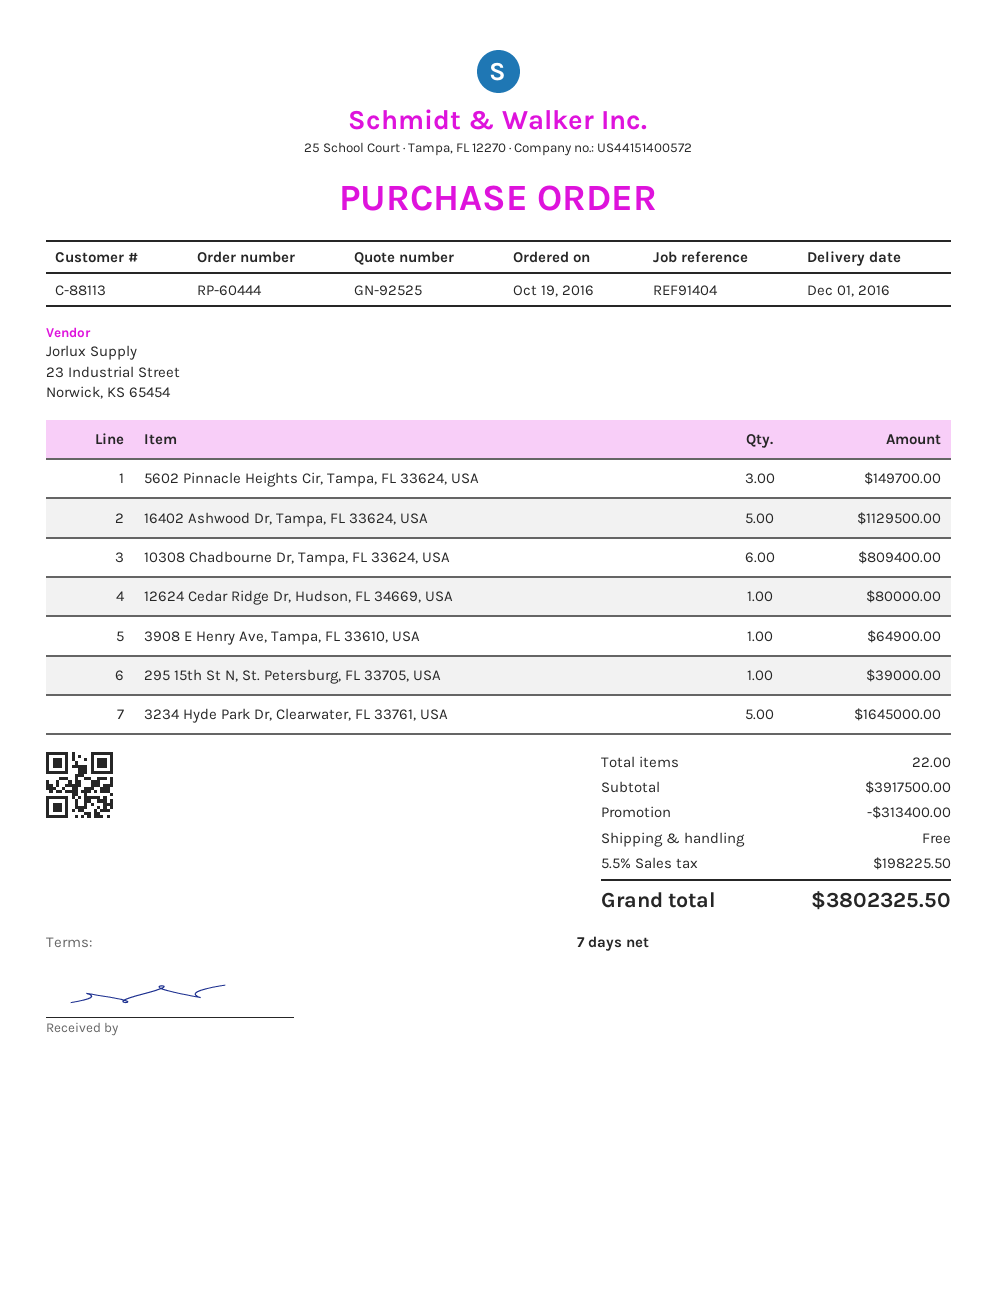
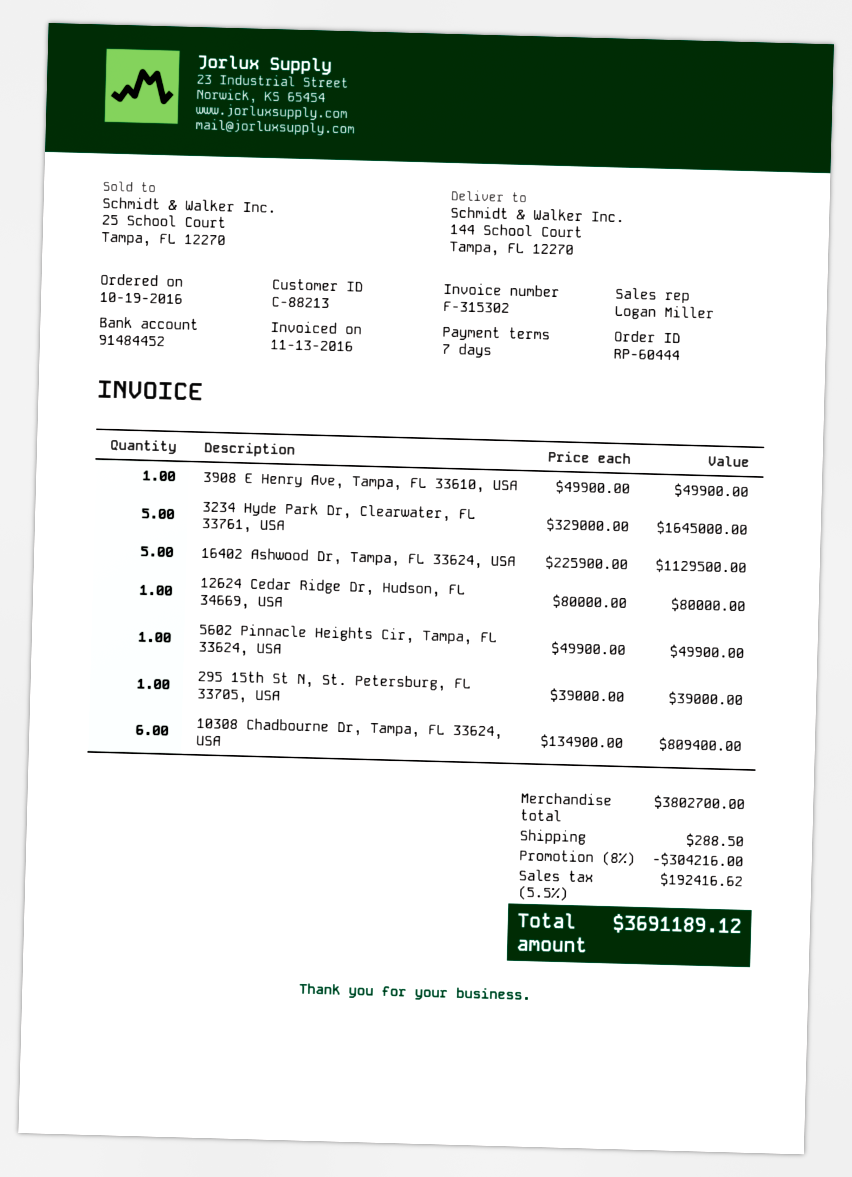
customer number: C-88113 -> C-88213
5602 Pinnacle Heights Cir, Tampa, FL 33624, USA: 3 for 149700.00 -> 1 for 49900.00
3908 E Henry Ave, Tampa, FL 33610, USA: 1 for 64900.00 -> 1 for 49900.00
subtotal: 3917500.00 -> 3802700.00
discount: 313400.00 -> 304216.00
shipping: 0.00 -> 288.50
tax: 5.5% = 198225.50 -> 5.5% = 192416.62
total: 3802325.50 -> 3691189.12

